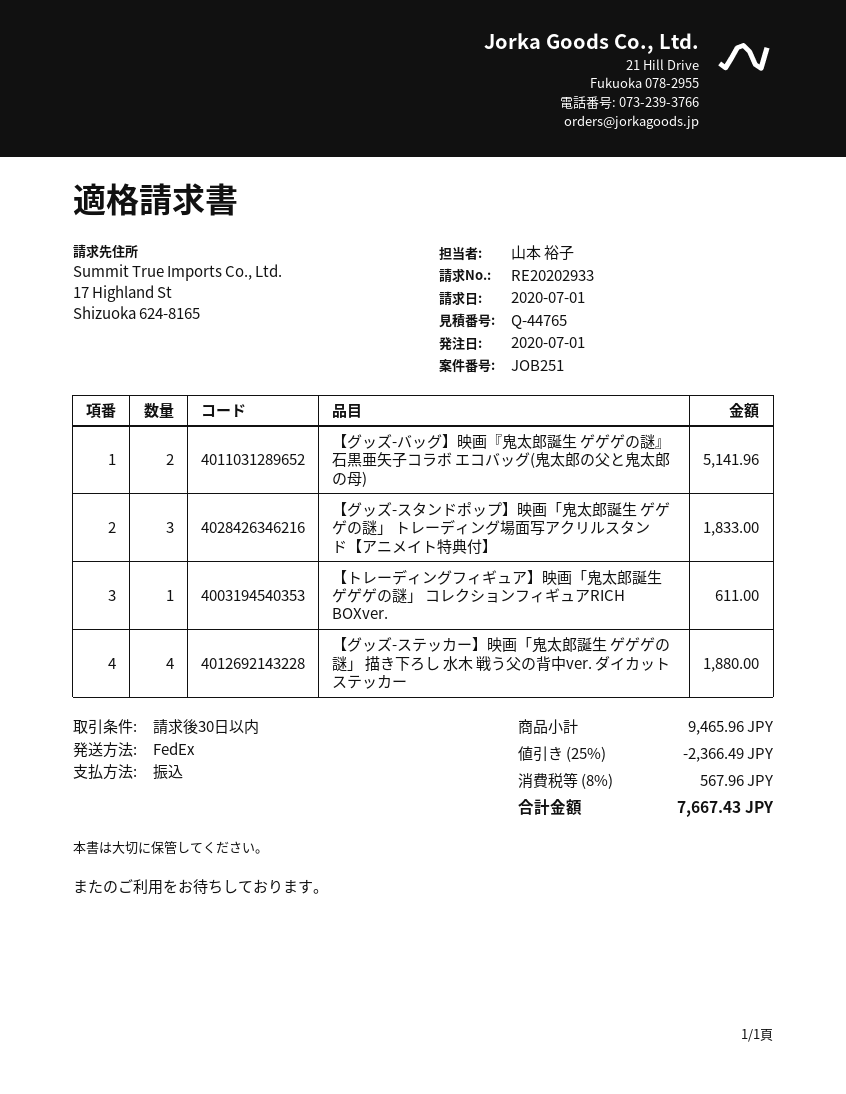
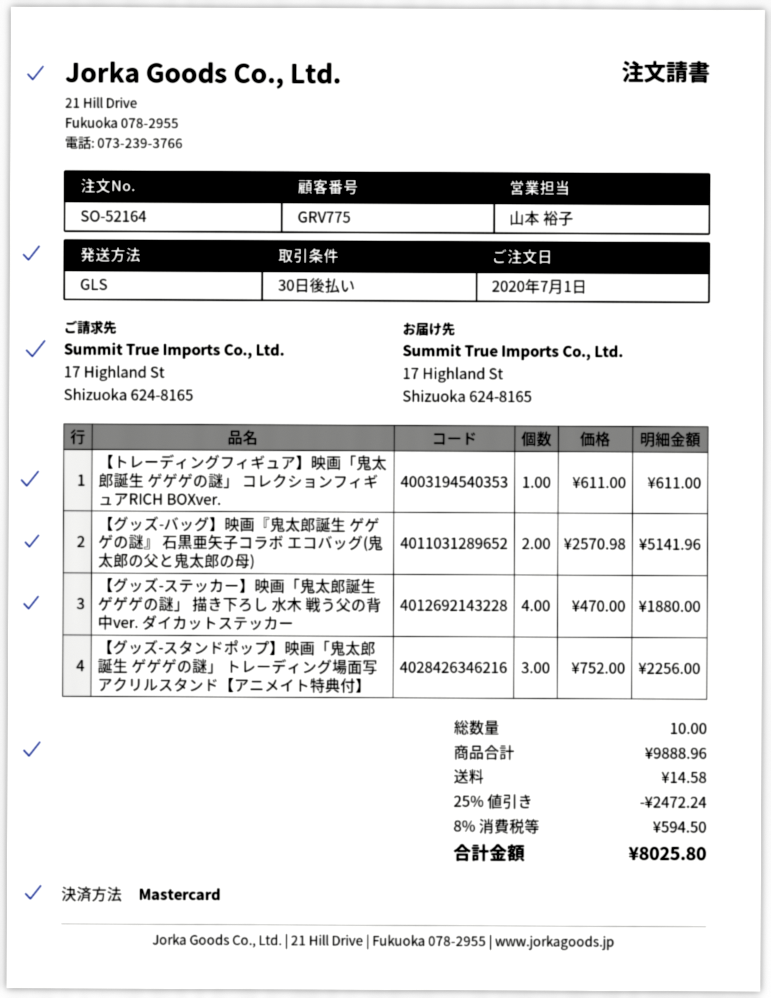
payment method: bank transfer -> Mastercard
shipping method: FedEx -> GLS
【グッズ-スタンドポップ】映画「鬼太郎誕生 ゲゲゲの謎」 トレーディング場面写アクリルスタンド【アニメイト特典付】: 3 for 1833.00 -> 3 for 2256.00
subtotal: 9465.96 -> 9888.96
discount: 25% = 2366.49 -> 25% = 2472.24
shipping: none -> 14.58
tax: 8% = 567.96 -> 8% = 594.50
total: 7667.43 -> 8025.80

